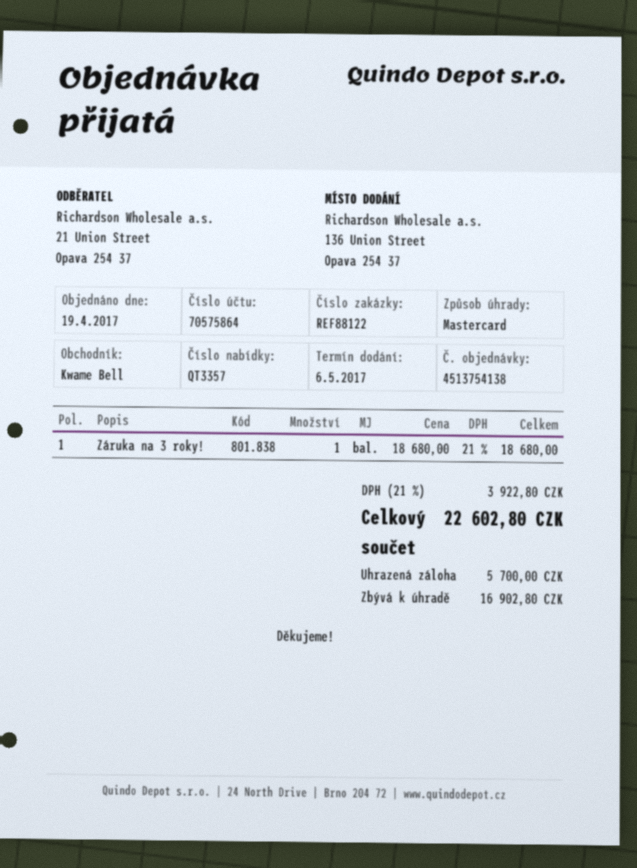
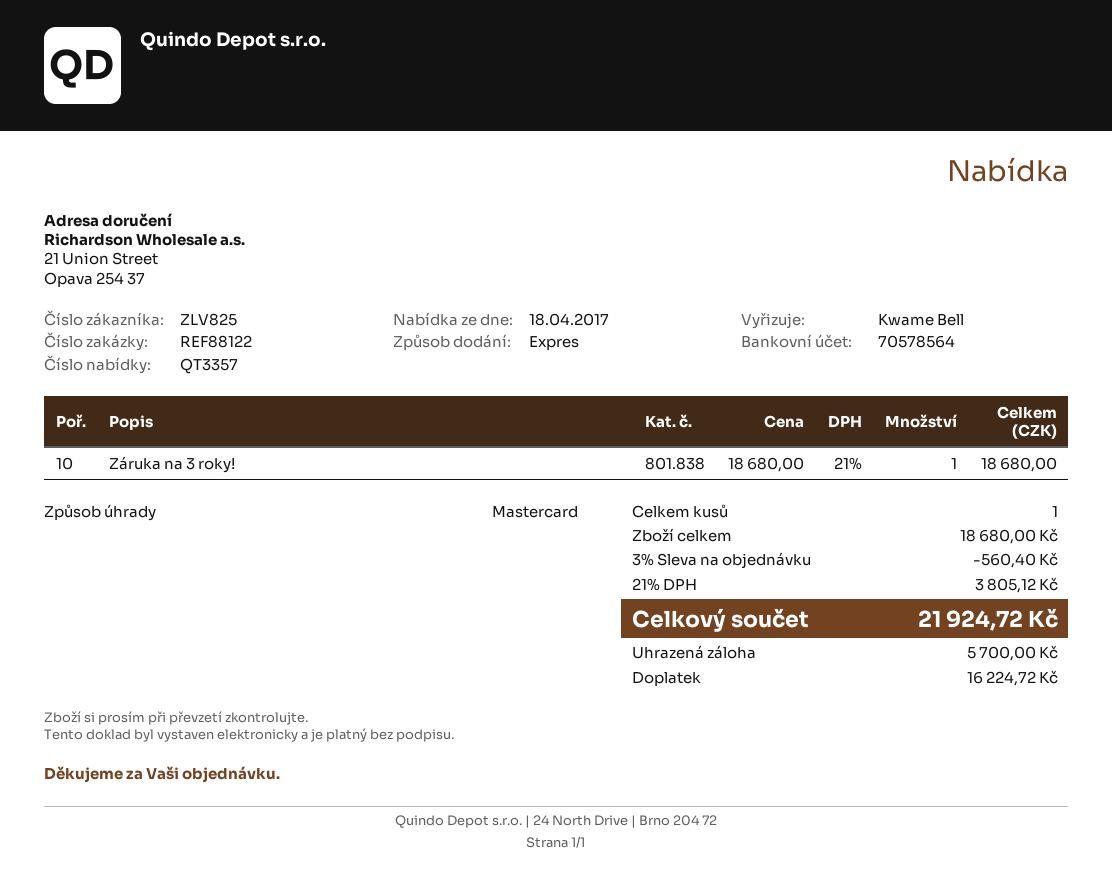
bank account: 70575864 -> 70578564
ship to: 136 Union Street, Opava 254 37 -> 21 Union Street, Opava 254 37
discount: none -> 3% = 560.40
tax: 21% = 3922.80 -> 21% = 3805.12
total: 22602.80 -> 21924.72
balance: 16902.80 -> 16224.72

